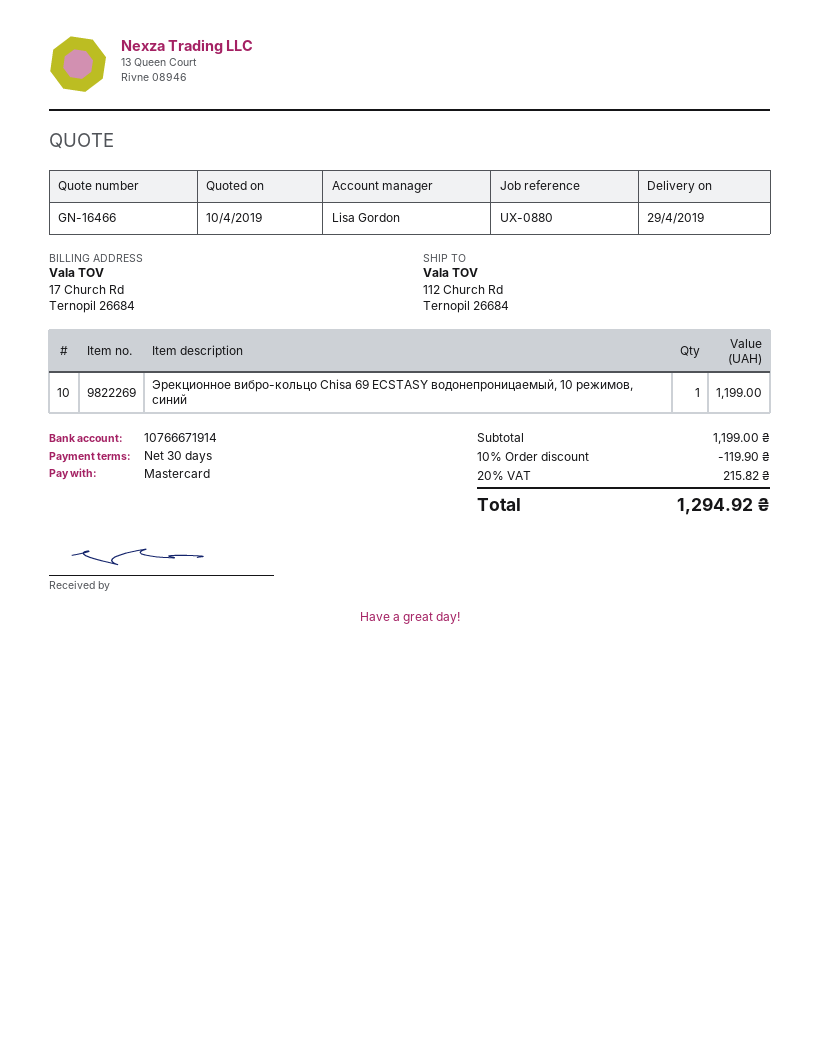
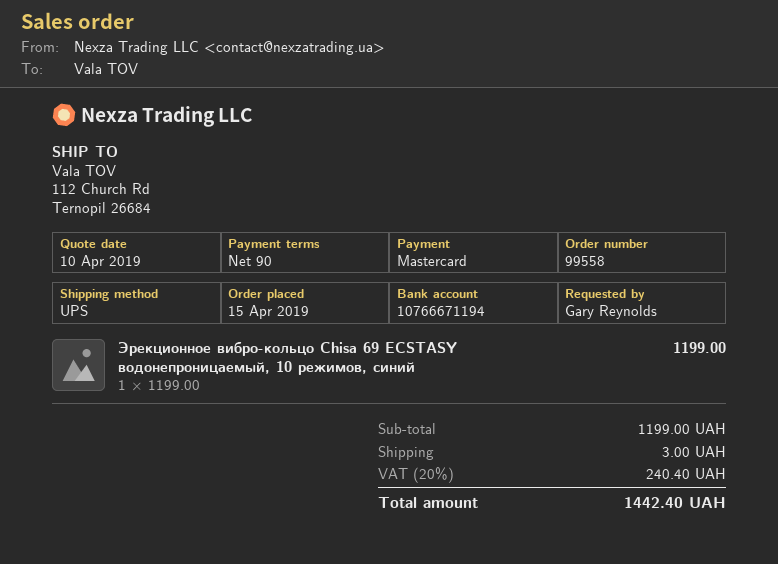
payment terms: 30 days -> 90 days
bank account: 10766671914 -> 10766671194
discount: 10% = 119.90 -> none
shipping: none -> 3.00
tax: 20% = 215.82 -> 20% = 240.40
total: 1294.92 -> 1442.40

